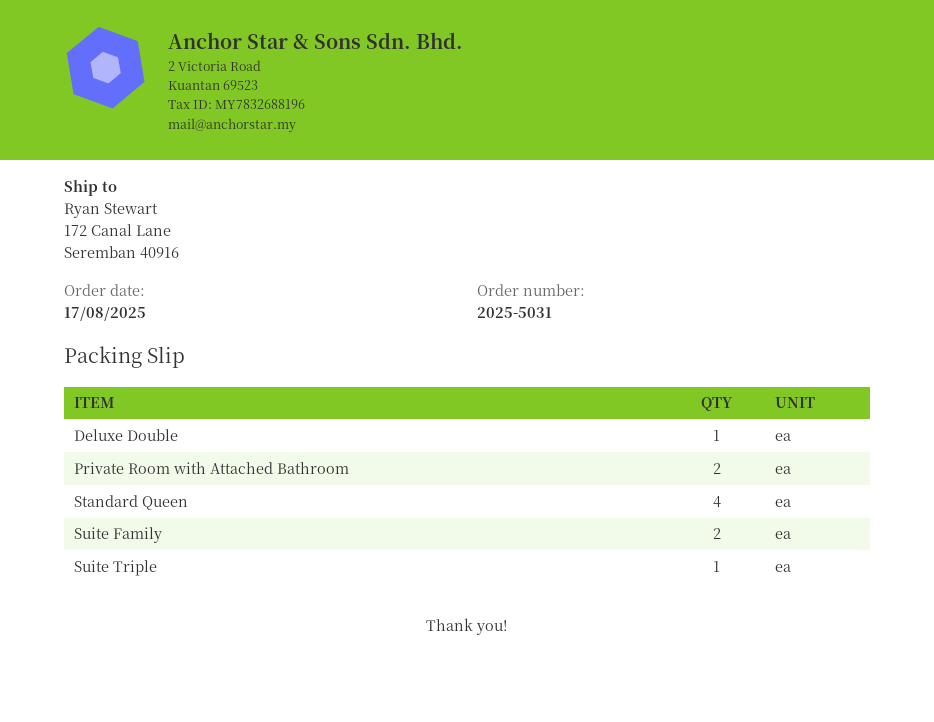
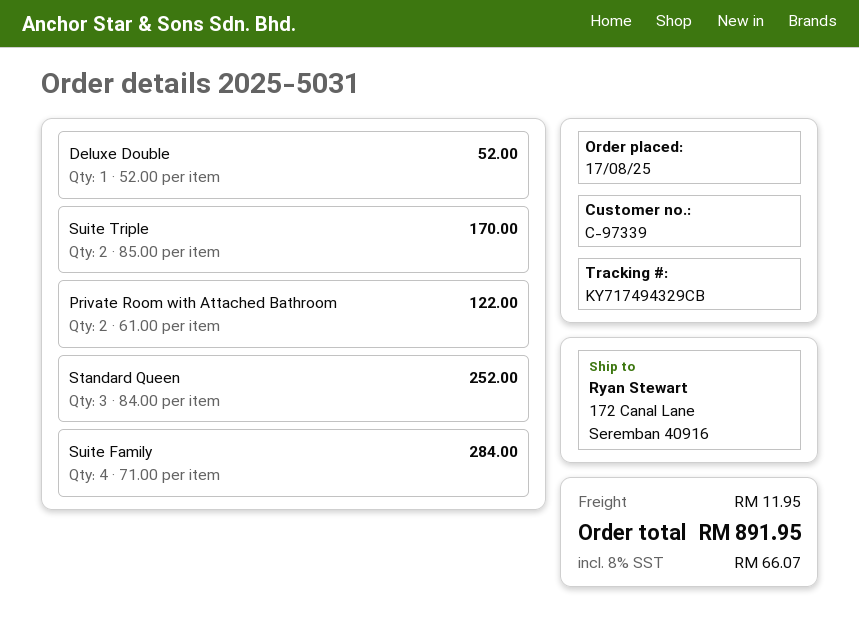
Standard Queen: 4 -> 3
Suite Family: 2 -> 4
Suite Triple: 1 -> 2

